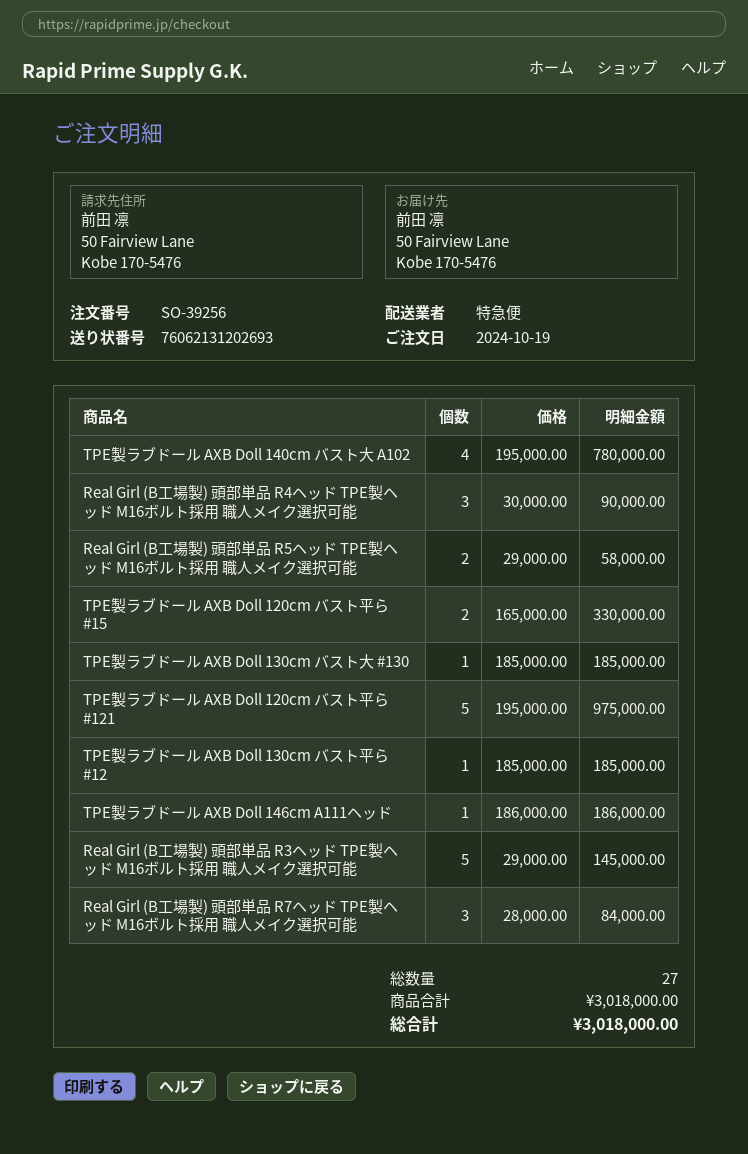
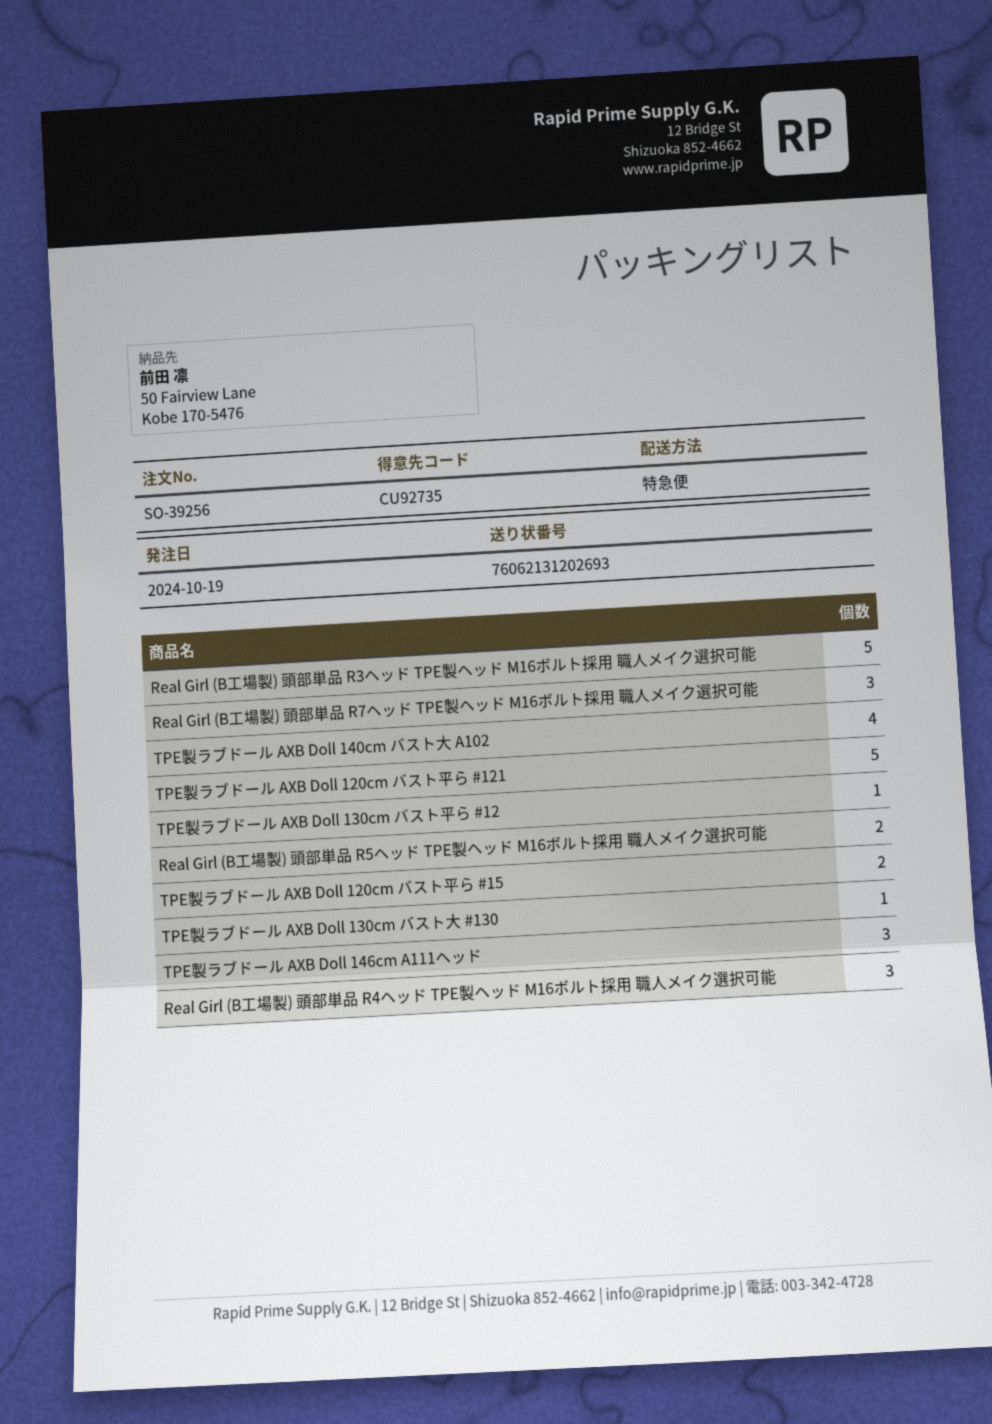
TPE製ラブドール AXB Doll 146cm A111ヘッド: 1 -> 3

